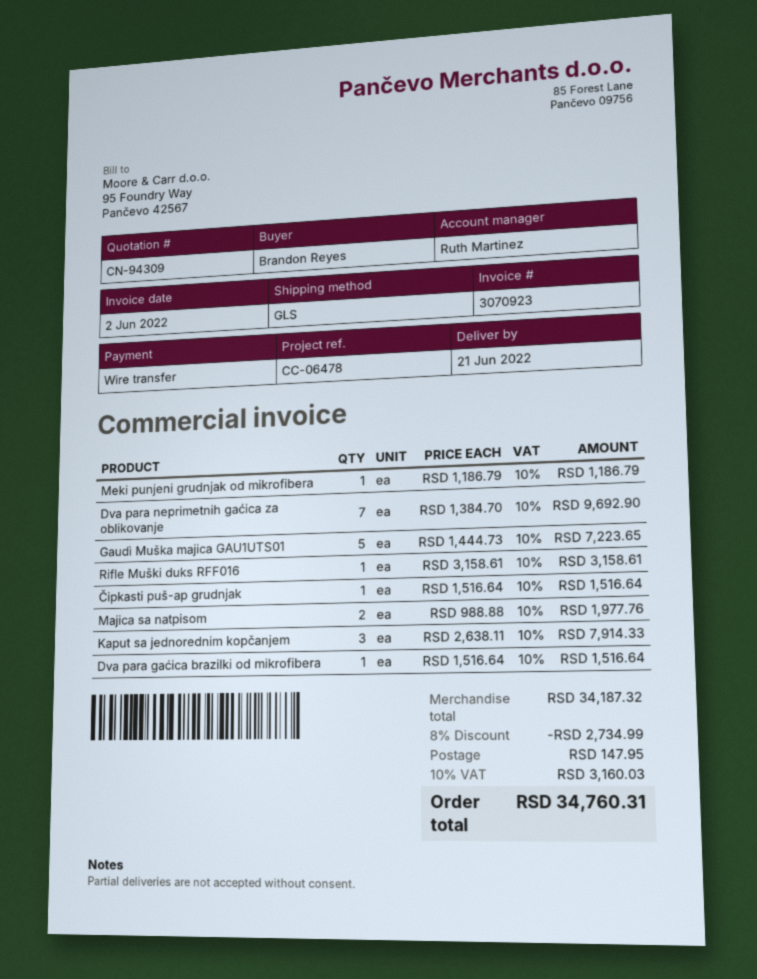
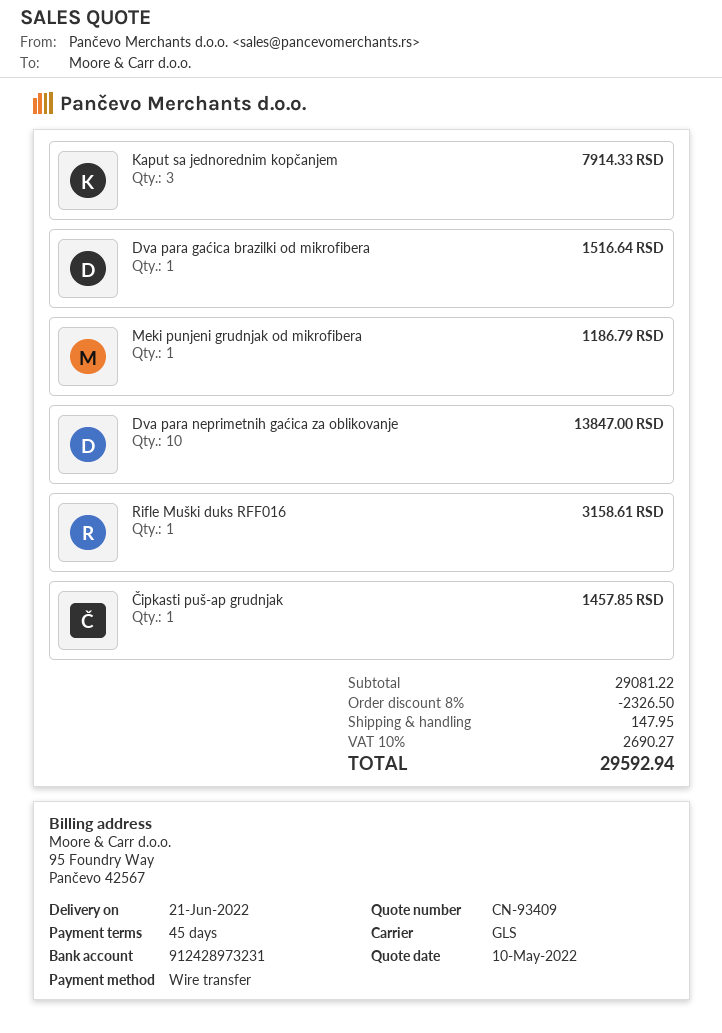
quote number: CN-94309 -> CN-93409
Dva para neprimetnih gaćica za oblikovanje: 7 for 9692.90 -> 10 for 13847.00
Gaudì Muška majica GAU1UTS01: 5 for 7223.65 -> none
Čipkasti puš-ap grudnjak: 1 for 1516.64 -> 1 for 1457.85
Majica sa natpisom: 2 for 1977.76 -> none
subtotal: 34187.32 -> 29081.22
discount: 8% = 2734.99 -> 8% = 2326.50
tax: 10% = 3160.03 -> 10% = 2690.27
total: 34760.31 -> 29592.94

